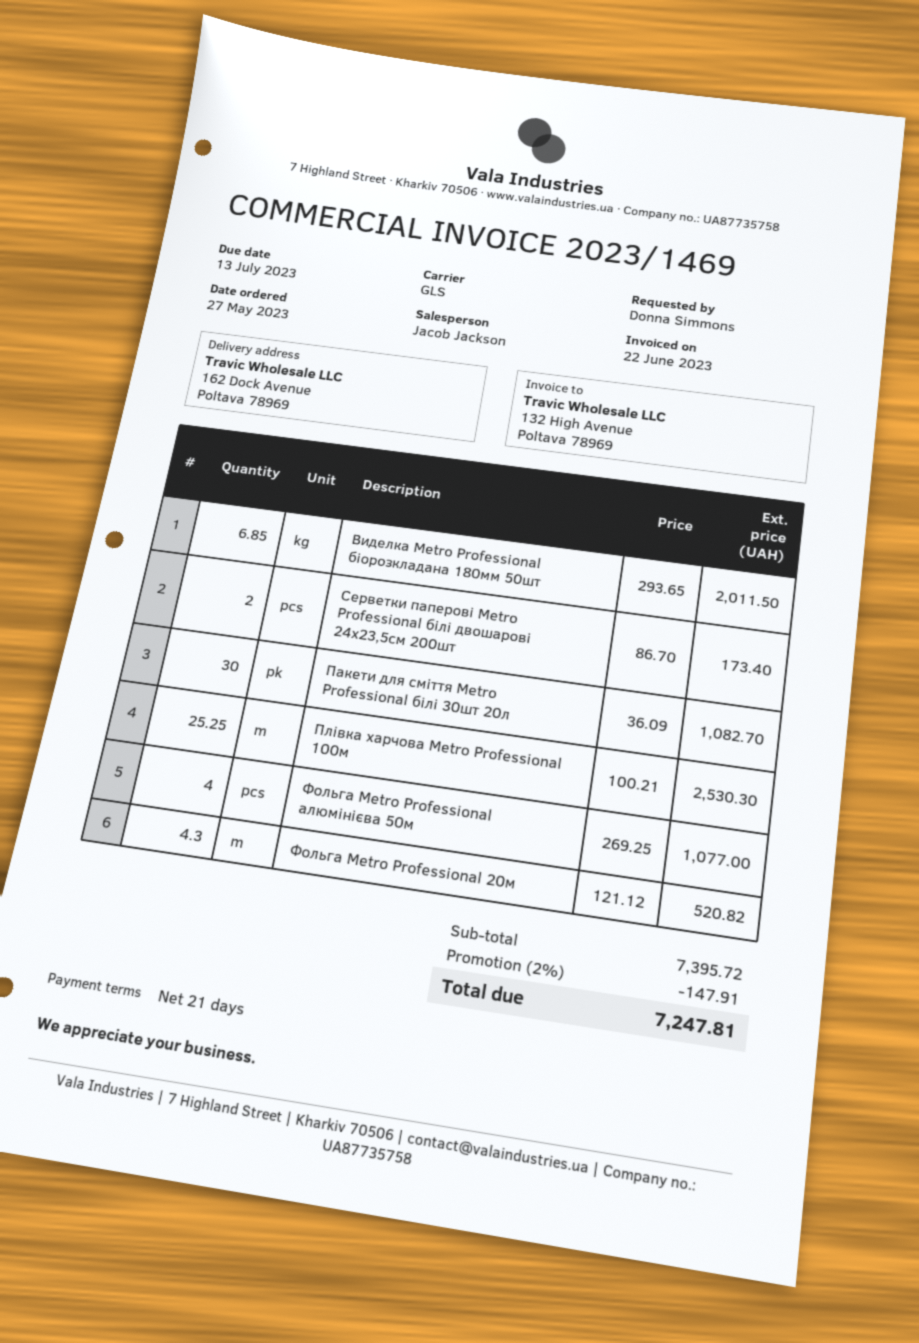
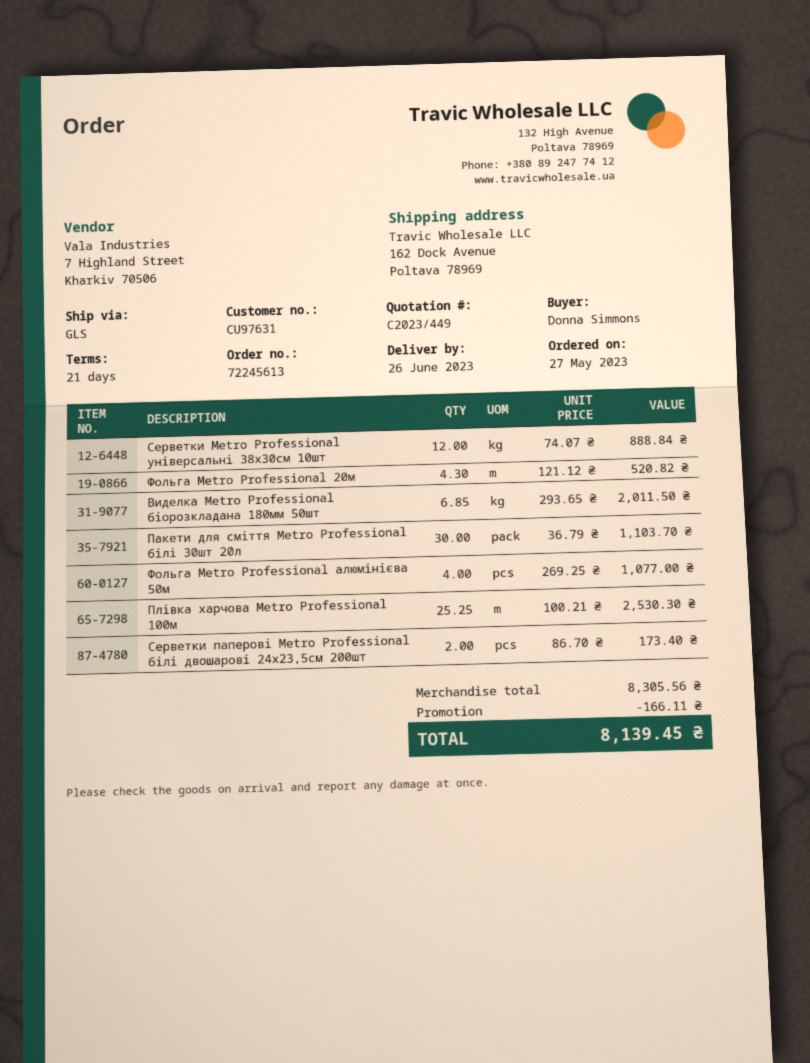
Пакети для сміття Metro Professional білі 30шт 20л: 30 x 36.09 = 1082.70 -> 30 x 36.79 = 1103.70
Серветки Metro Professional універсальні 38х30см 10шт: none -> 12 x 74.07 = 888.84
subtotal: 7395.72 -> 8305.56
discount: 147.91 -> 166.11
total: 7247.81 -> 8139.45

